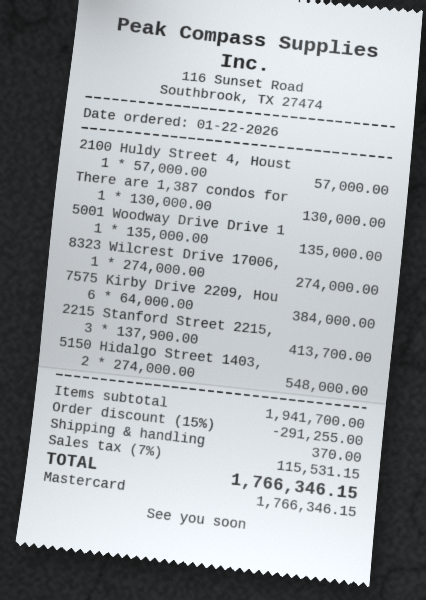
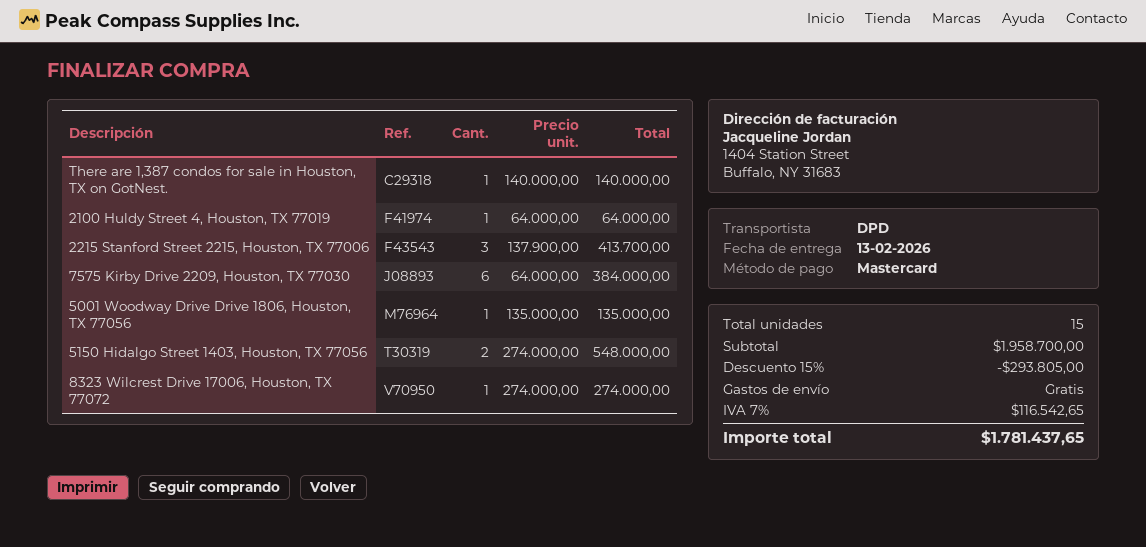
2100 Huldy Street 4, Houst: 1 x 57000.00 = 57000.00 -> 1 x 64000.00 = 64000.00
There are 1,387 condos for: 1 x 130000.00 = 130000.00 -> 1 x 140000.00 = 140000.00
subtotal: 1941700.00 -> 1958700.00
discount: 15% = 291255.00 -> 15% = 293805.00
shipping: 370.00 -> 0.00
tax: 7% = 115531.15 -> 7% = 116542.65
total: 1766346.15 -> 1781437.65

